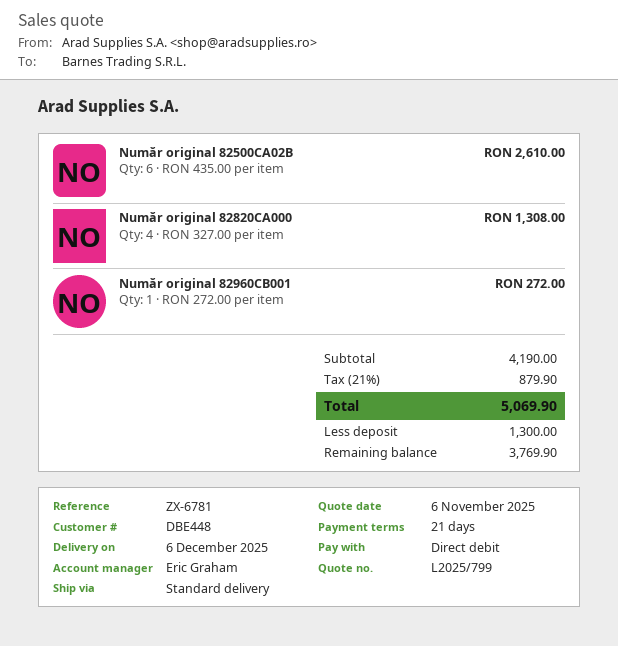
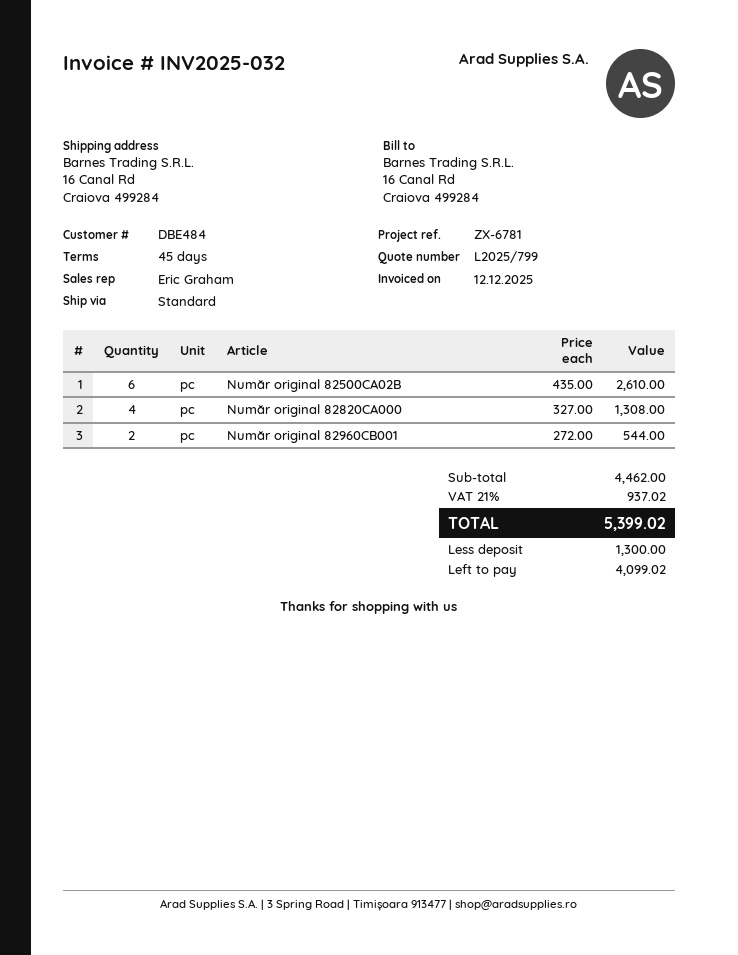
payment terms: 21 days -> 45 days
customer number: DBE448 -> DBE484
Număr original 82960CB001: 1 x 272.00 = 272.00 -> 2 x 272.00 = 544.00
subtotal: 4190.00 -> 4462.00
tax: 21% = 879.90 -> 21% = 937.02
total: 5069.90 -> 5399.02
balance: 3769.90 -> 4099.02

